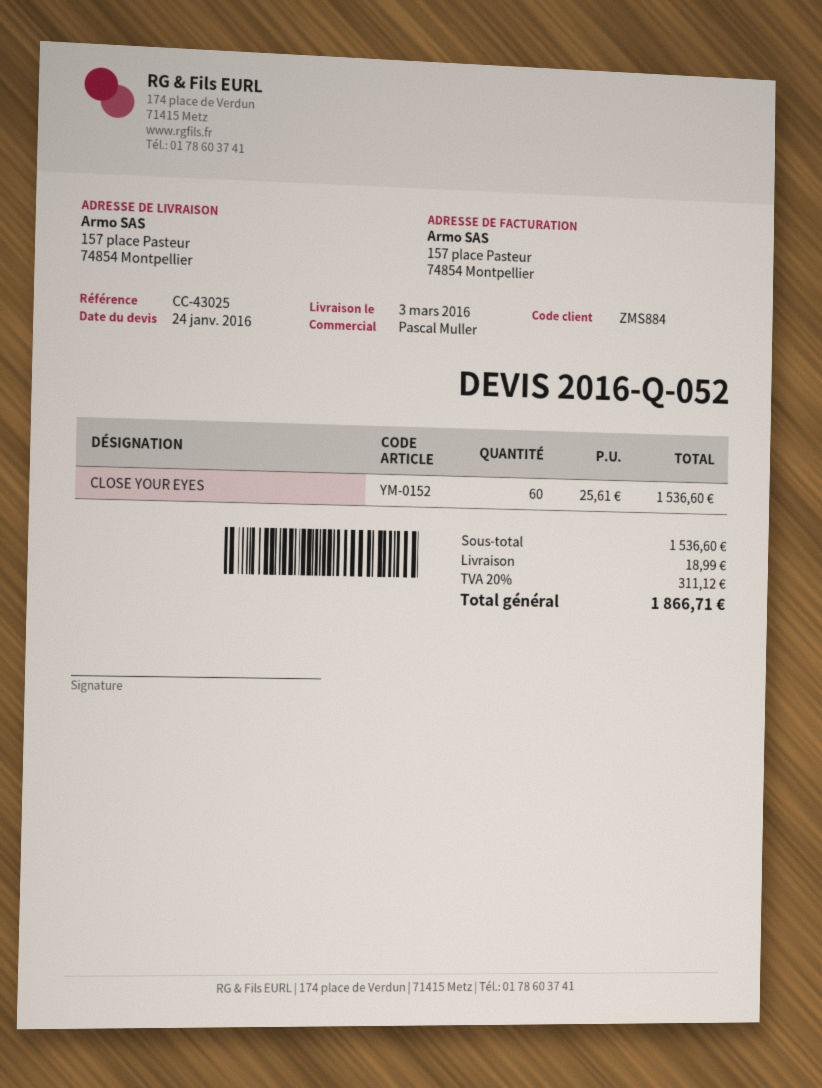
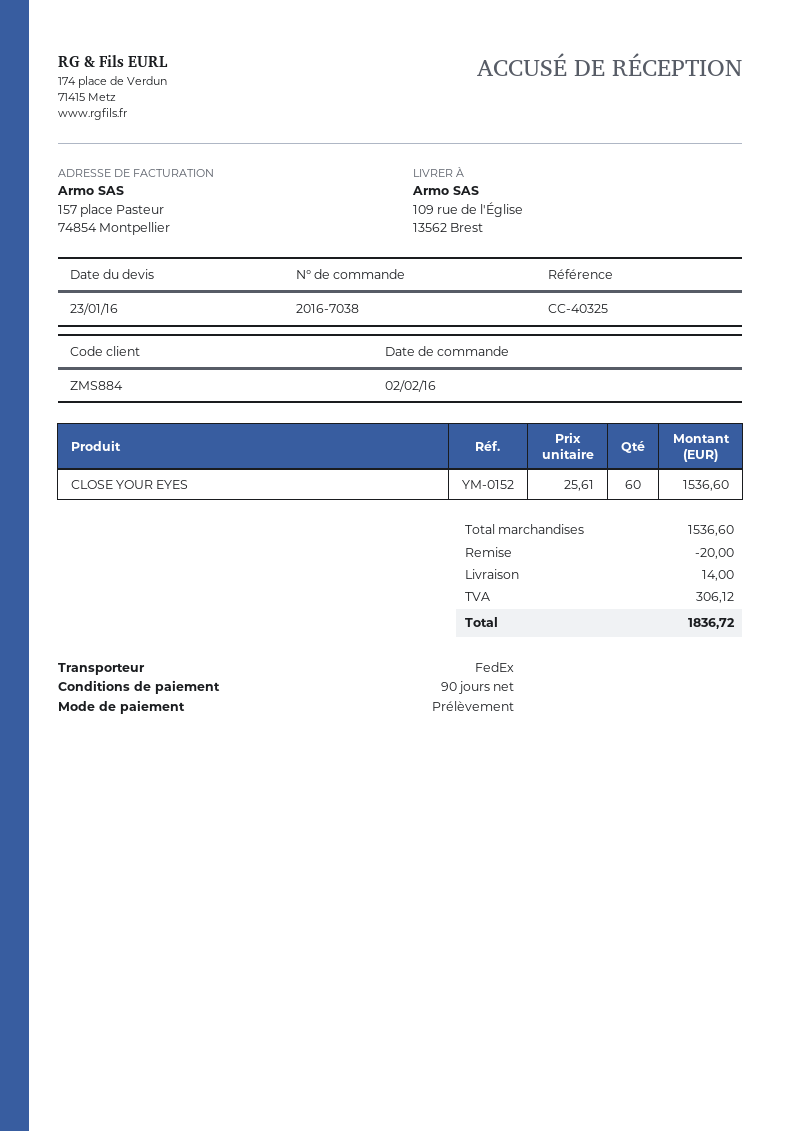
quote date: 2016-01-24 -> 2016-01-23
reference: CC-43025 -> CC-40325
ship to: 157 place Pasteur, 74854 Montpellier -> 109 rue de l'Église, 13562 Brest
discount: none -> 20.00
shipping: 18.99 -> 14.00
tax: 311.12 -> 306.12
total: 1866.71 -> 1836.72

